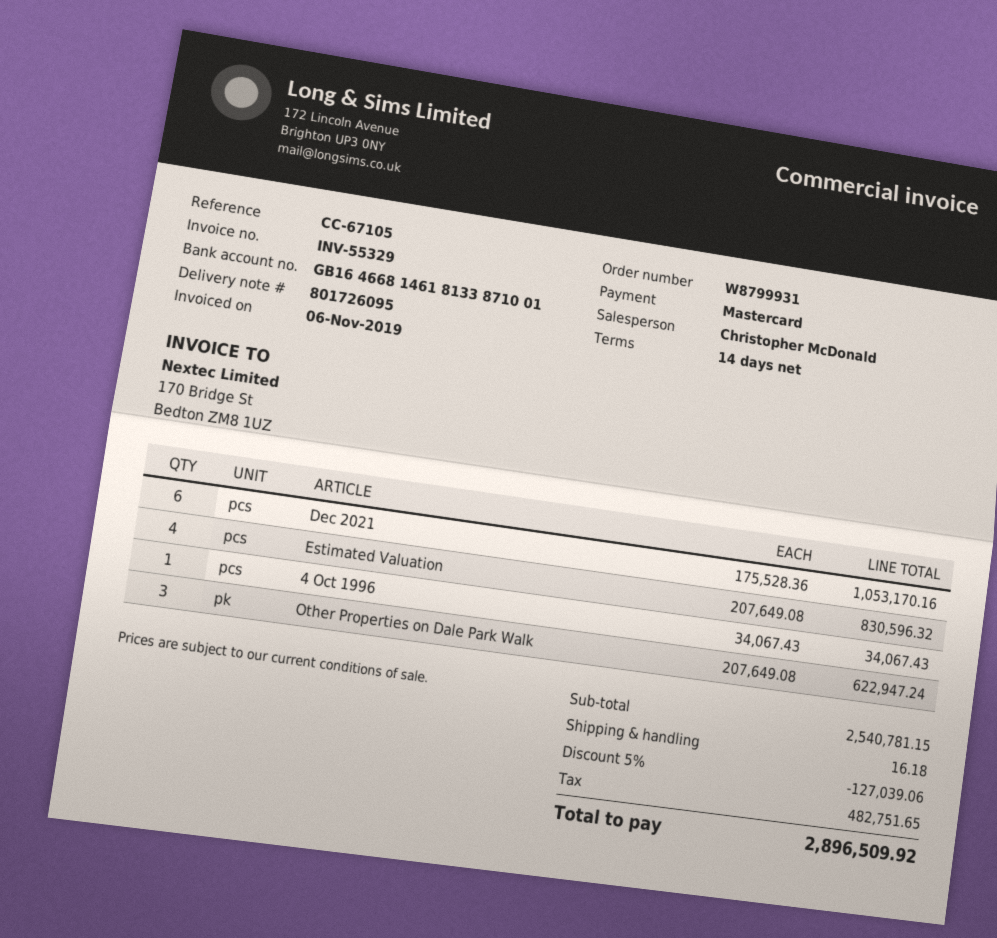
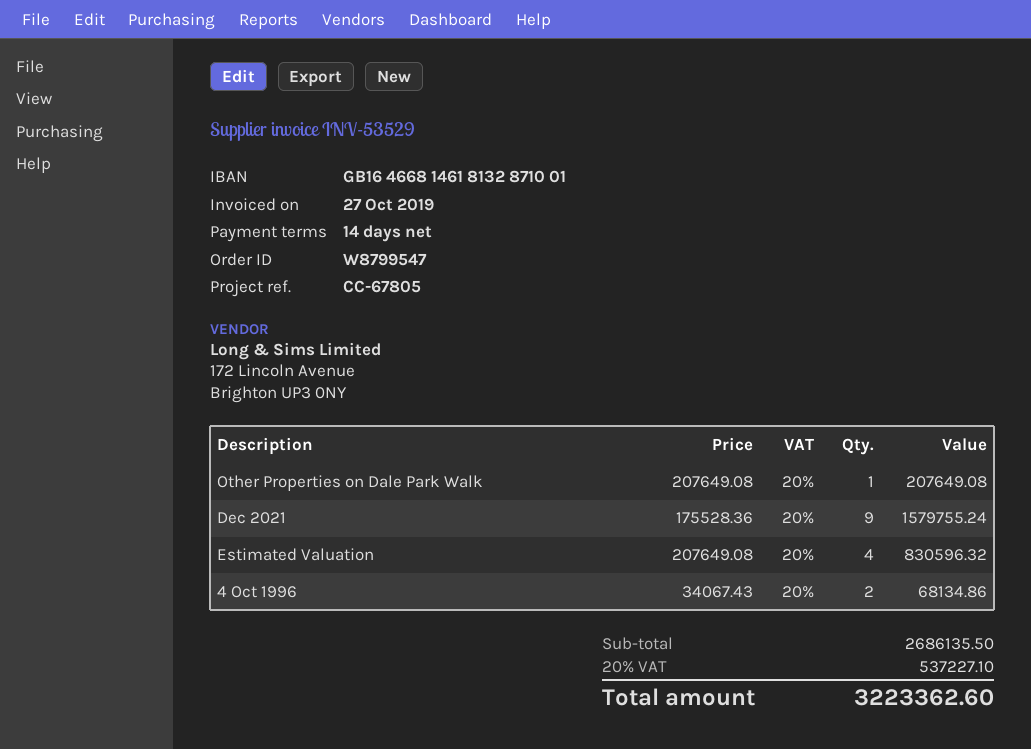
order number: W8799931 -> W8799547
invoice number: INV-55329 -> INV-53529
invoice date: 2019-11-06 -> 2019-10-27
reference: CC-67105 -> CC-67805
bank account: GB16466814618133871001 -> GB16466814618132871001
Dec 2021: 6 x 175528.36 = 1053170.16 -> 9 x 175528.36 = 1579755.24
4 Oct 1996: 1 x 34067.43 = 34067.43 -> 2 x 34067.43 = 68134.86
Other Properties on Dale Park Walk: 3 x 207649.08 = 622947.24 -> 1 x 207649.08 = 207649.08
subtotal: 2540781.15 -> 2686135.50
discount: 5% = 127039.06 -> none
shipping: 16.18 -> none
tax: 482751.65 -> 537227.10
total: 2896509.92 -> 3223362.60

